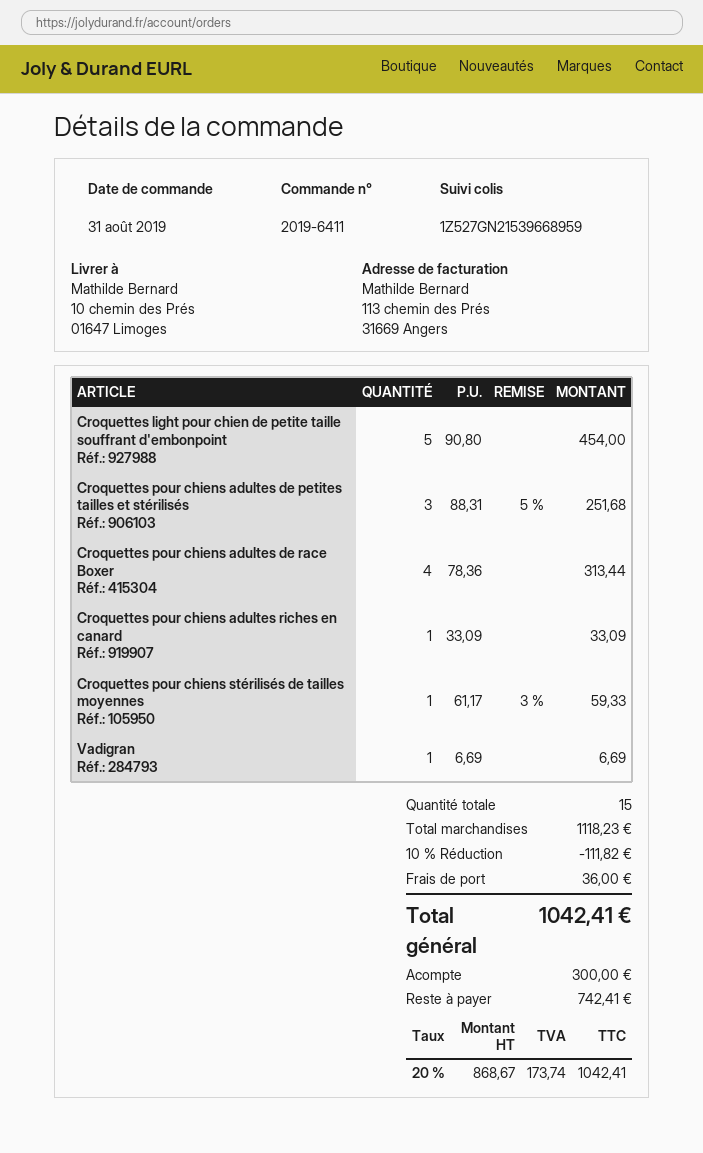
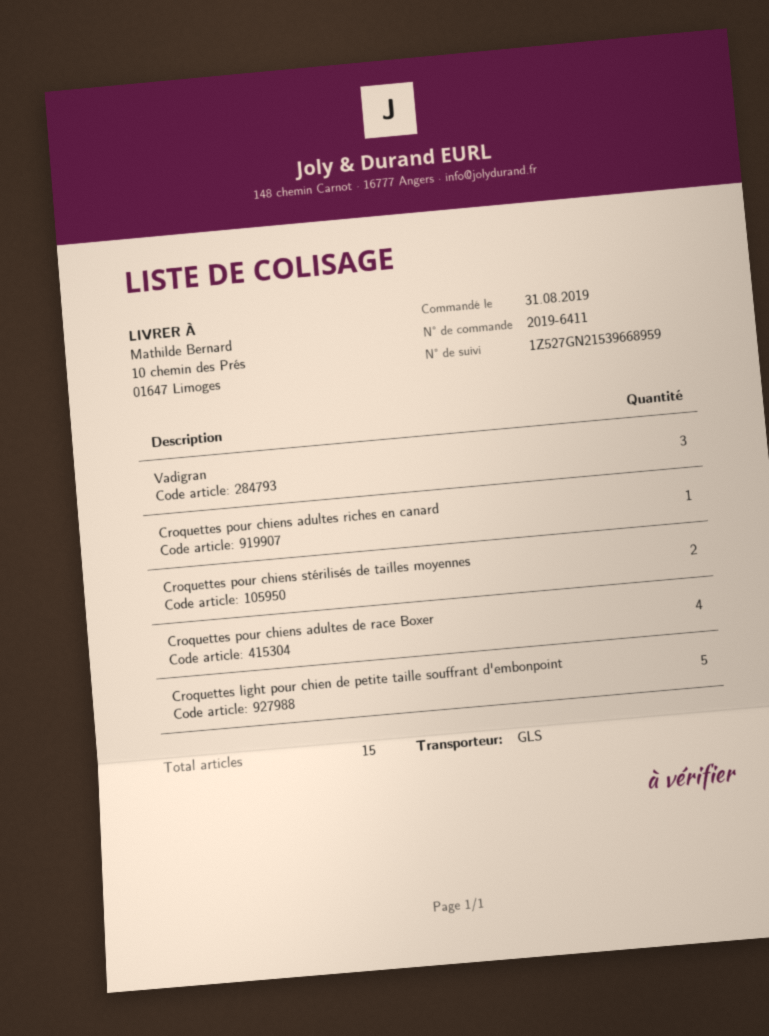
Croquettes pour chiens adultes de petites tailles et stérilisés: 3 -> none
Croquettes pour chiens stérilisés de tailles moyennes: 1 -> 2
Vadigran: 1 -> 3

